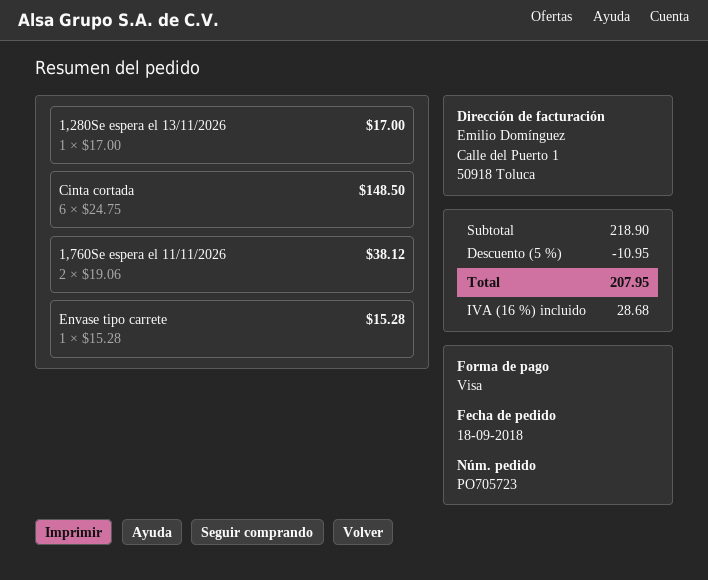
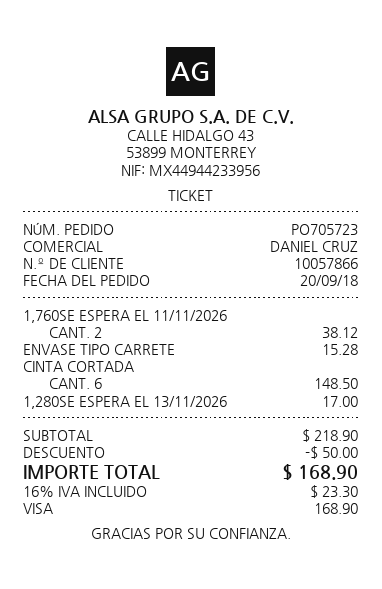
order date: 2018-09-18 -> 2018-09-20
discount: 10.95 -> 50.00
tax: 16% = 28.68 -> 16% = 23.30
total: 207.95 -> 168.90

